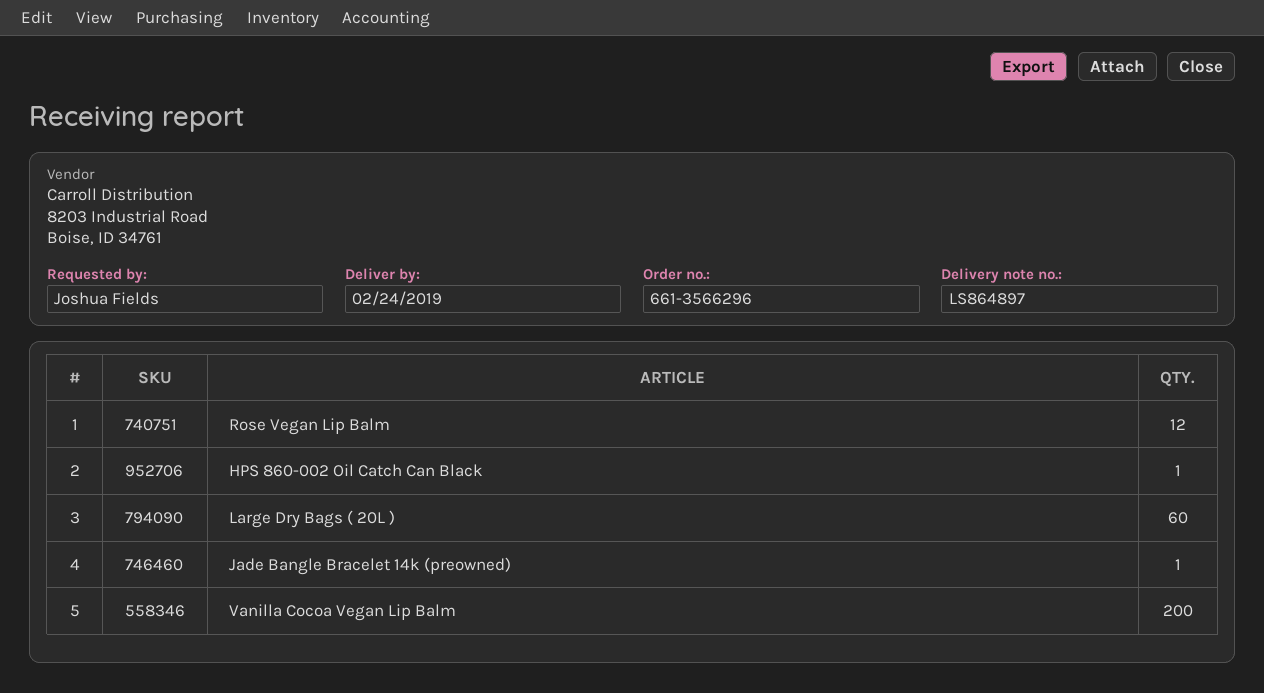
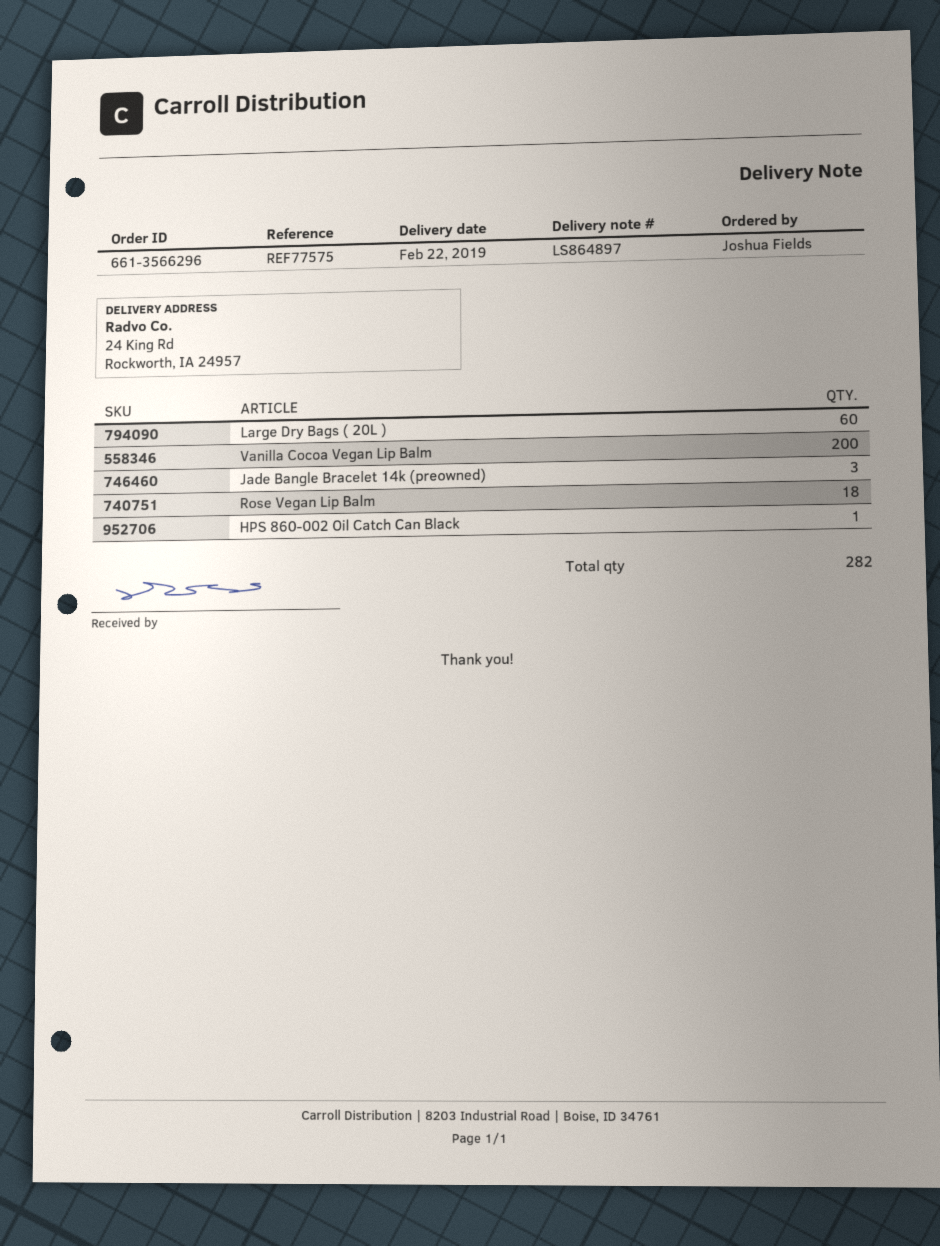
delivery date: 2019-02-24 -> 2019-02-22
Rose Vegan Lip Balm: 12 -> 18
Jade Bangle Bracelet 14k (preowned): 1 -> 3

